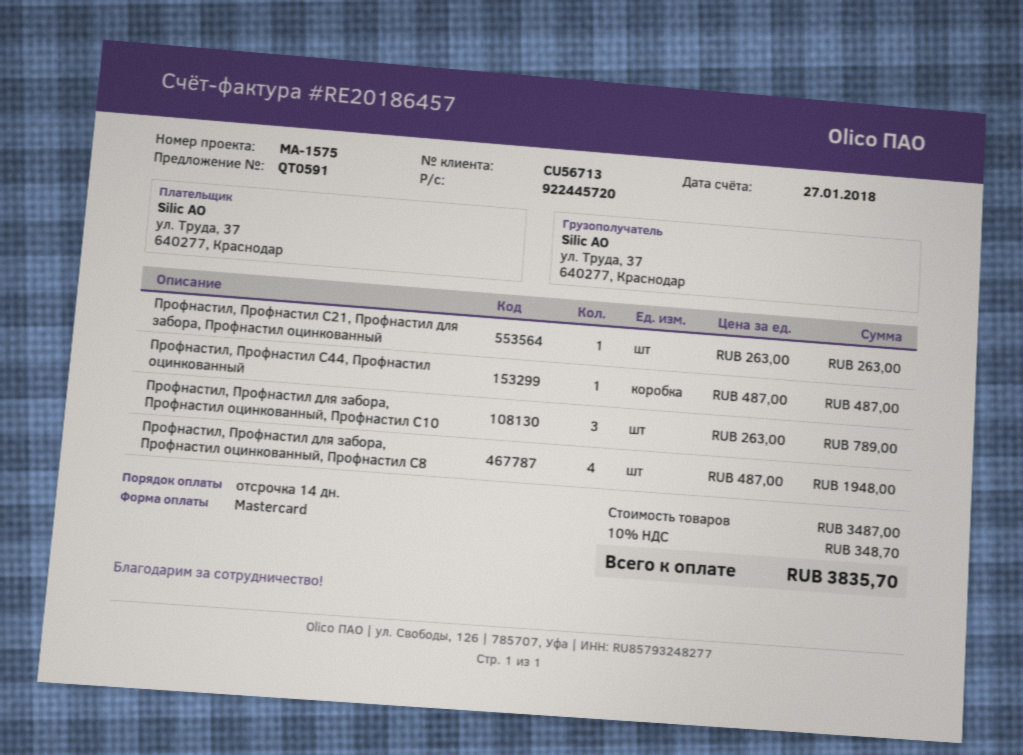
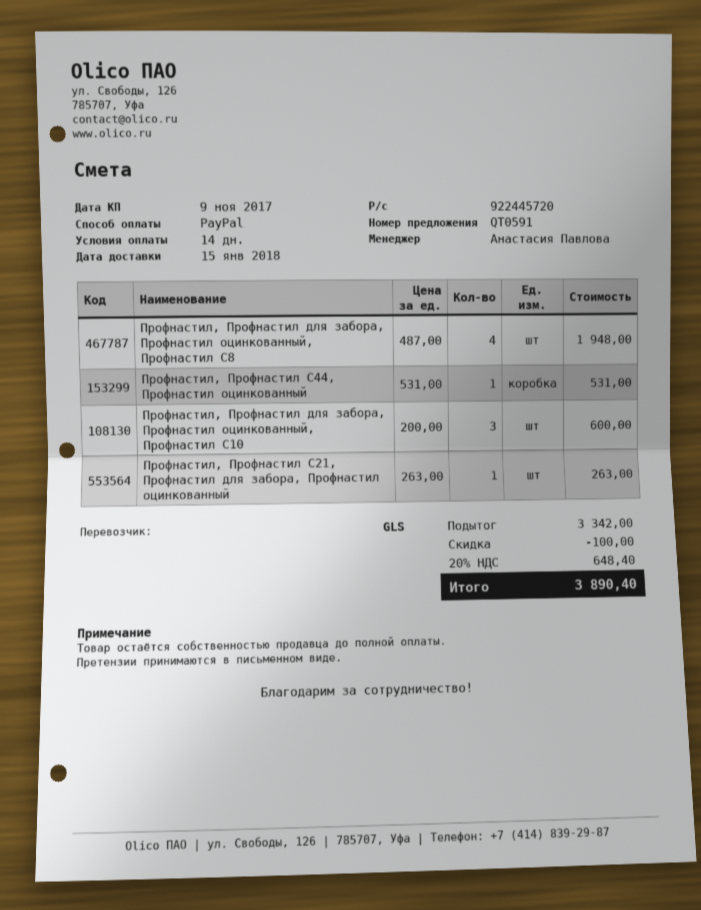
payment method: Mastercard -> PayPal
Профнастил, Профнастил С44, Профнастил оцинкованный: 1 x 487.00 = 487.00 -> 1 x 531.00 = 531.00
Профнастил, Профнастил для забора, Профнастил оцинкованный, Профнастил С10: 3 x 263.00 = 789.00 -> 3 x 200.00 = 600.00
subtotal: 3487.00 -> 3342.00
discount: none -> 100.00
tax: 10% = 348.70 -> 20% = 648.40
total: 3835.70 -> 3890.40

